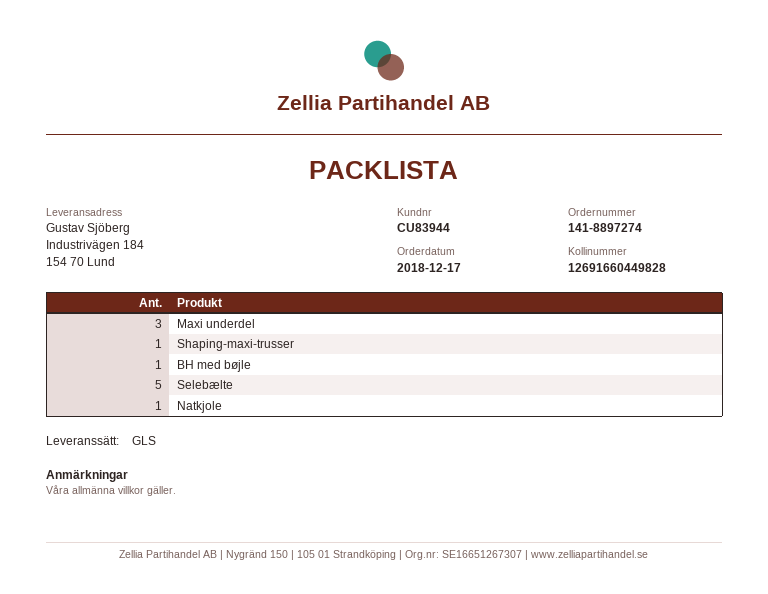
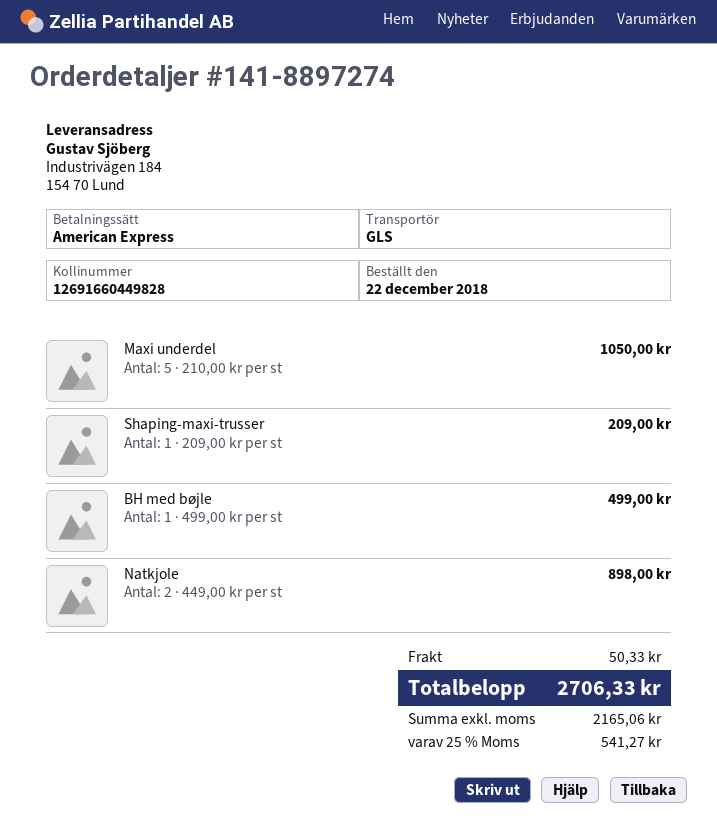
order date: 2018-12-17 -> 2018-12-22
Maxi underdel: 3 -> 5
Selebælte: 5 -> none
Natkjole: 1 -> 2

